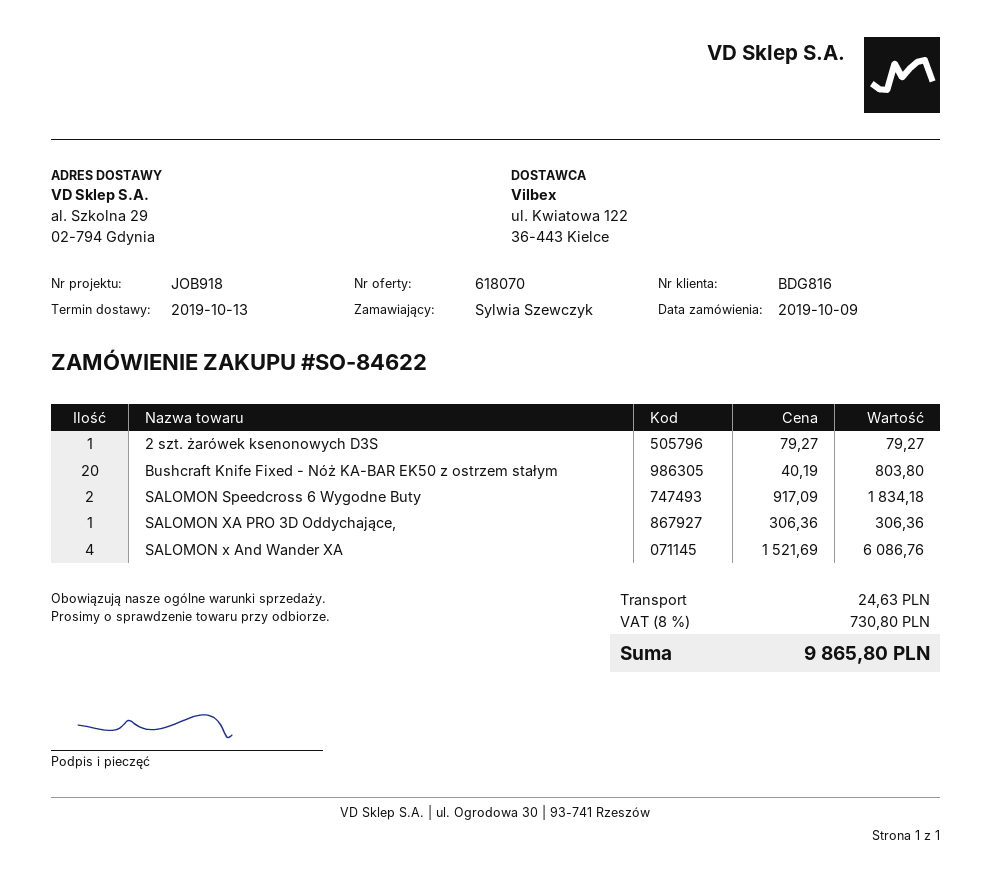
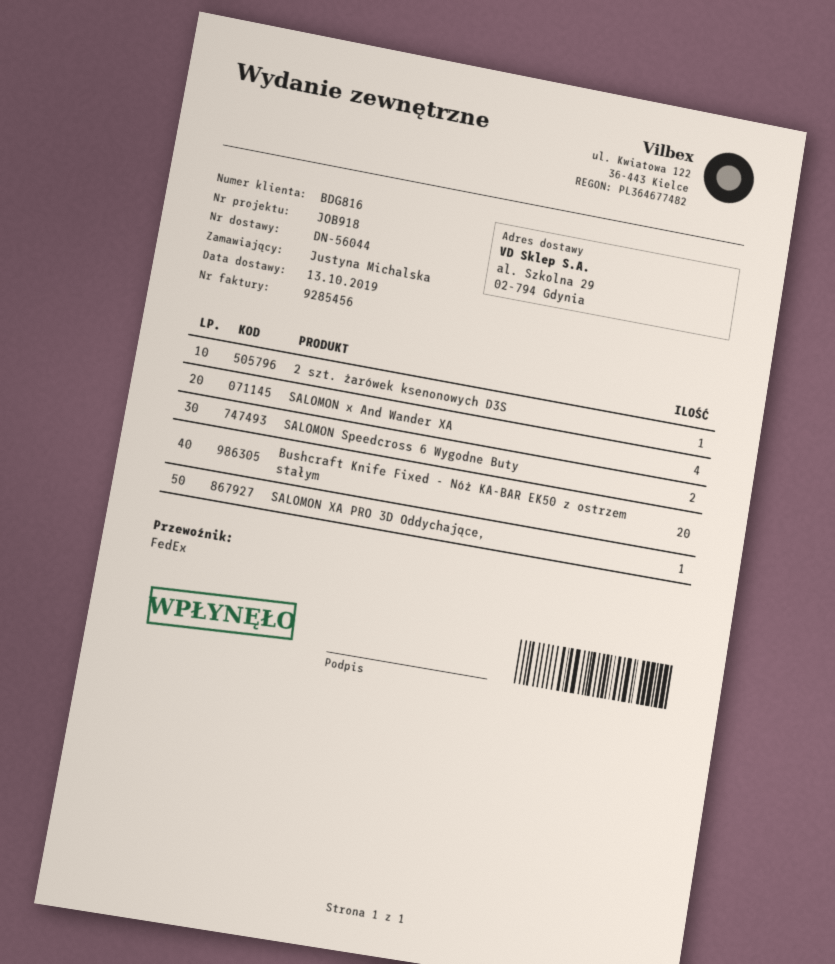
ordered by: Sylwia Szewczyk -> Justyna Michalska

